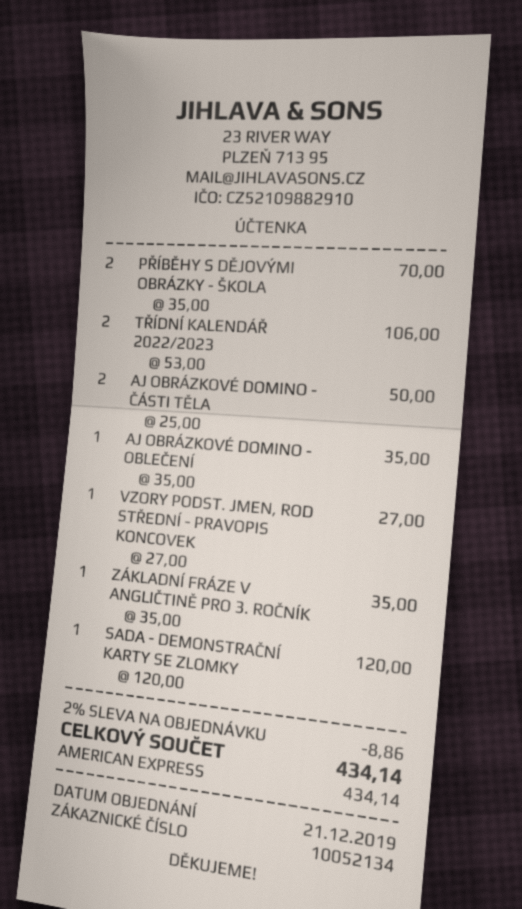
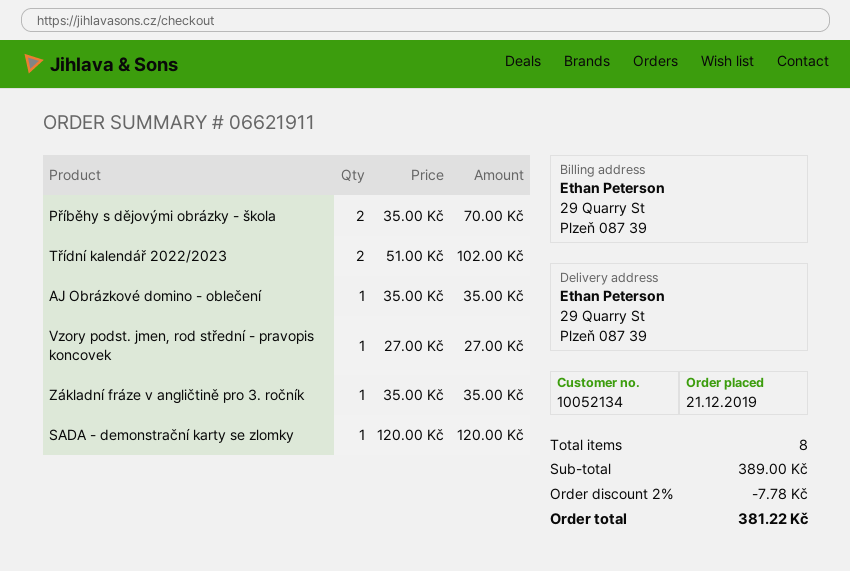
TŘÍDNÍ KALENDÁŘ 2022/2023: 2 x 53.00 = 106.00 -> 2 x 51.00 = 102.00
AJ OBRÁZKOVÉ DOMINO - ČÁSTI TĚLA: 2 x 25.00 = 50.00 -> none
discount: 2% = 8.86 -> 2% = 7.78
total: 434.14 -> 381.22

